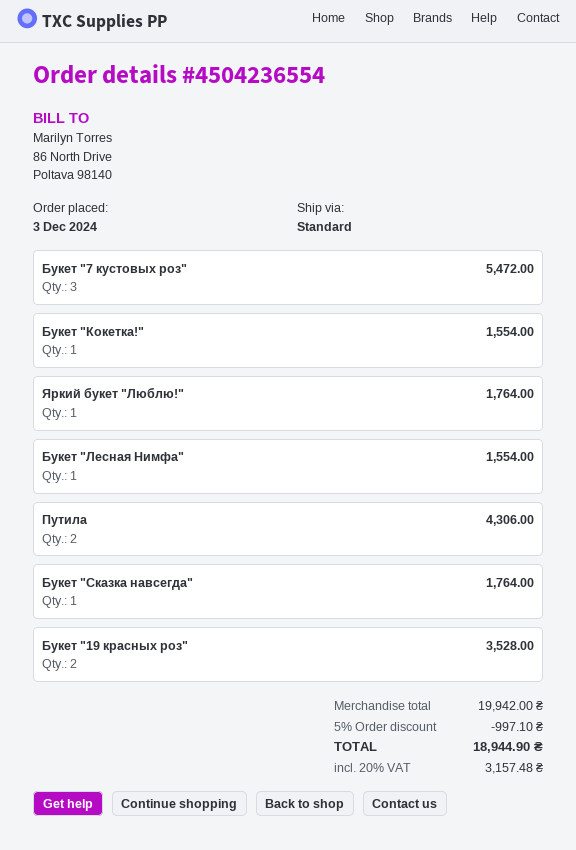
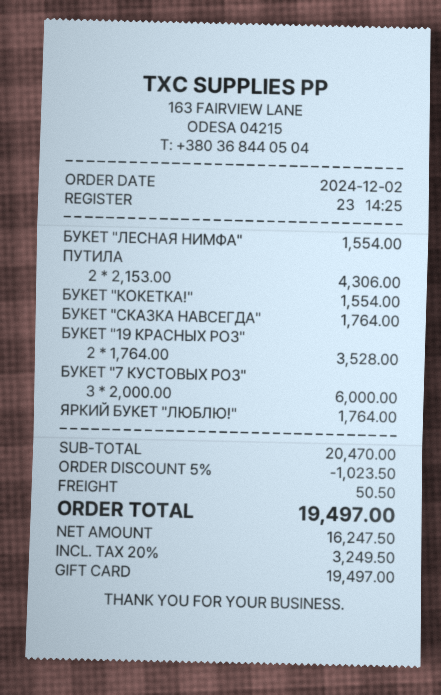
order date: 2024-12-03 -> 2024-12-02
Букет "7 кустовых роз": 3 for 5472.00 -> 3 for 6000.00
subtotal: 19942.00 -> 20470.00
discount: 5% = 997.10 -> 5% = 1023.50
shipping: none -> 50.50
tax: 20% = 3157.48 -> 20% = 3249.50
total: 18944.90 -> 19497.00

